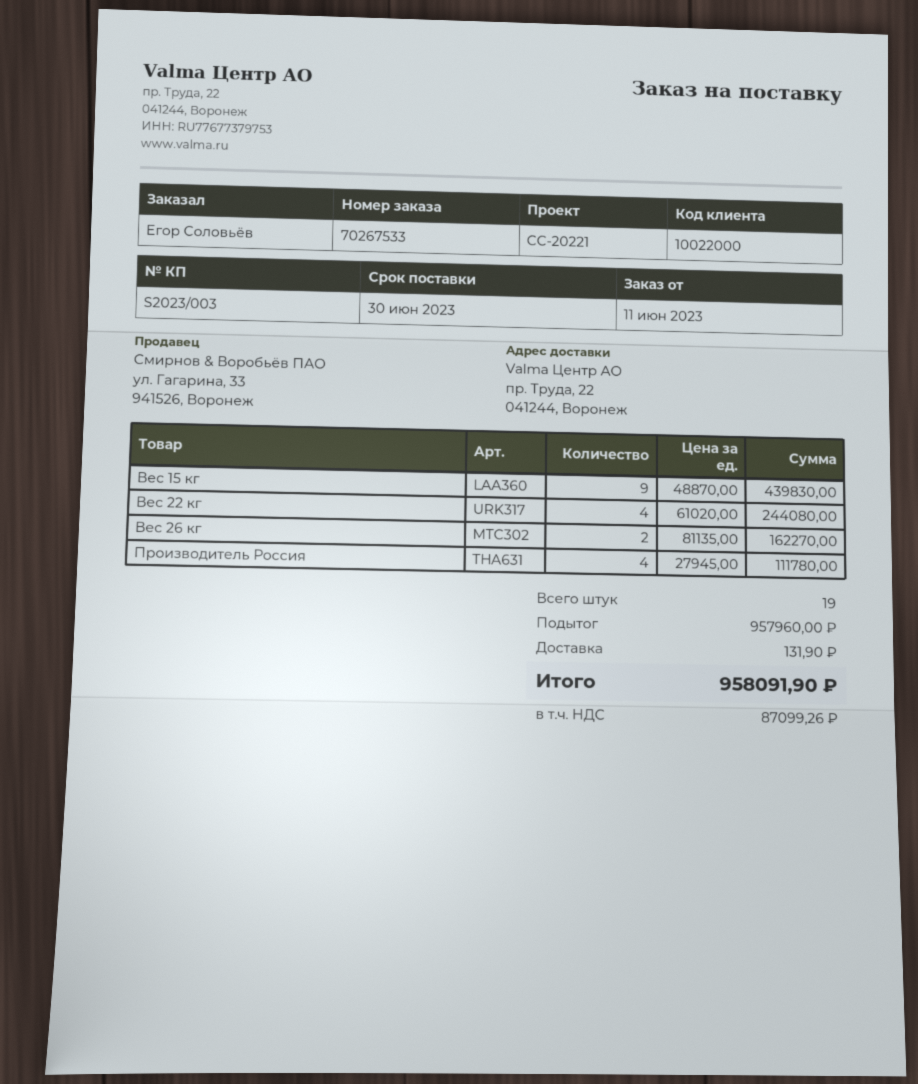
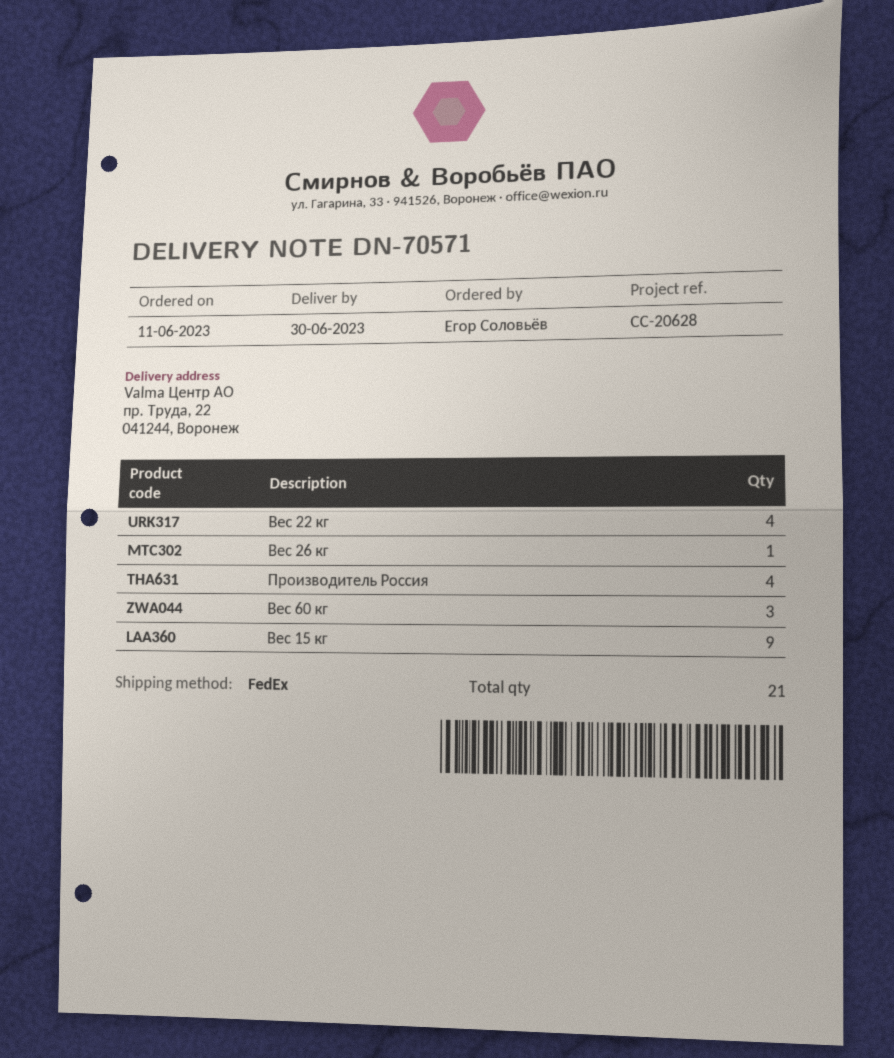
reference: CC-20221 -> CC-20628
Вес 26 кг: 2 -> 1
Вес 60 кг: none -> 3
total quantity: 19 -> 21

